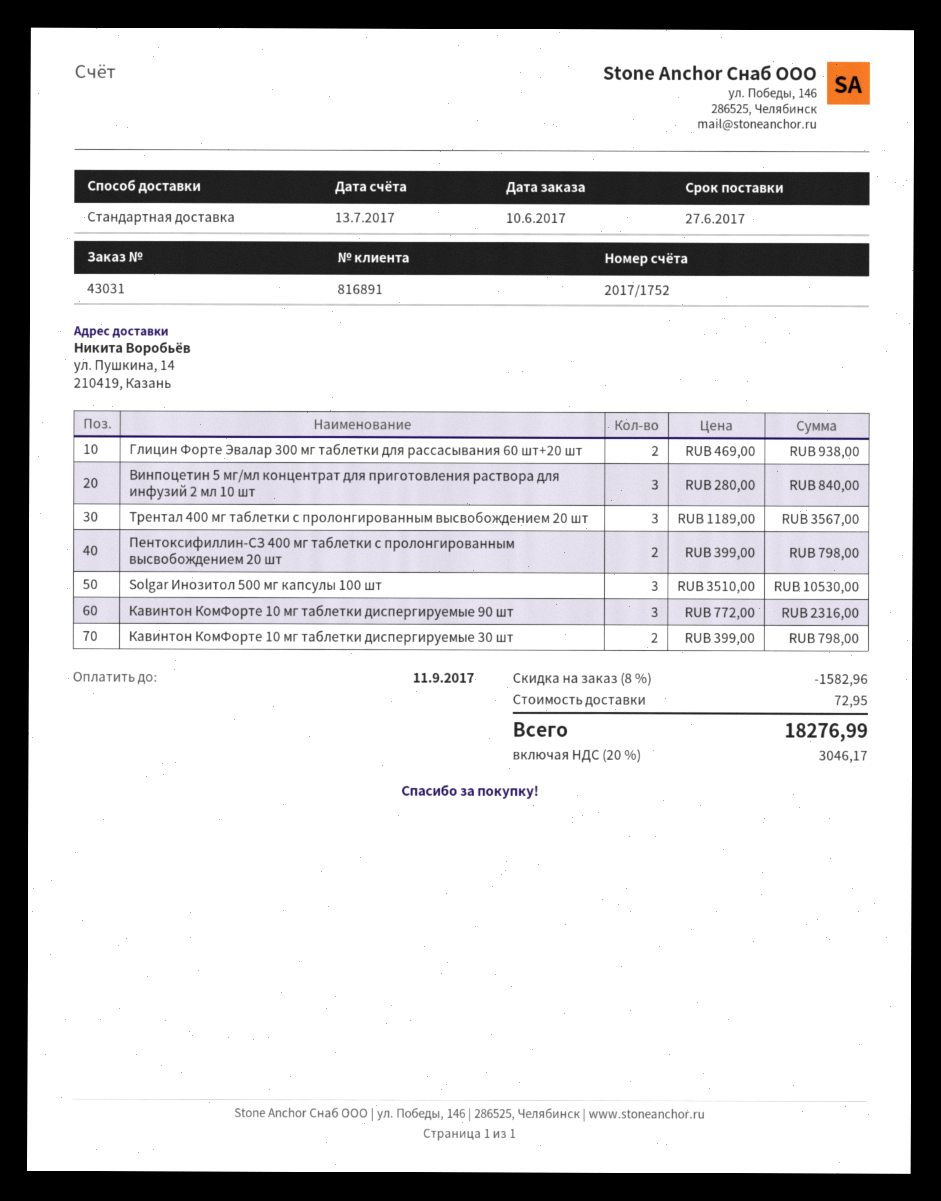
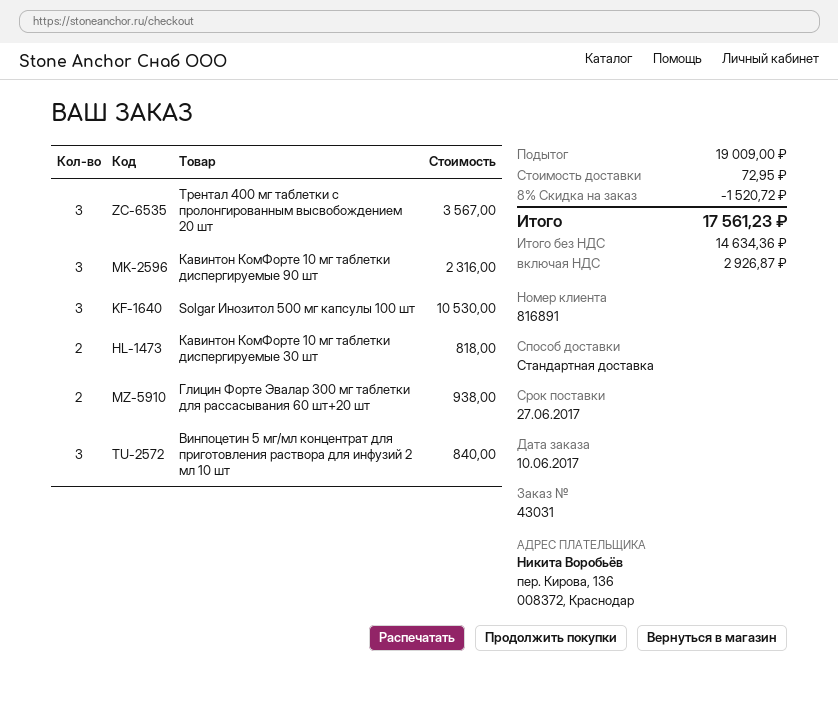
Пентоксифиллин-СЗ 400 мг таблетки с пролонгированным высвобождением 20 шт: 2 for 798.00 -> none
Кавинтон КомФорте 10 мг таблетки диспергируемые 30 шт: 2 for 798.00 -> 2 for 818.00
discount: 8% = 1582.96 -> 8% = 1520.72
tax: 3046.17 -> 2926.87
total: 18276.99 -> 17561.23

